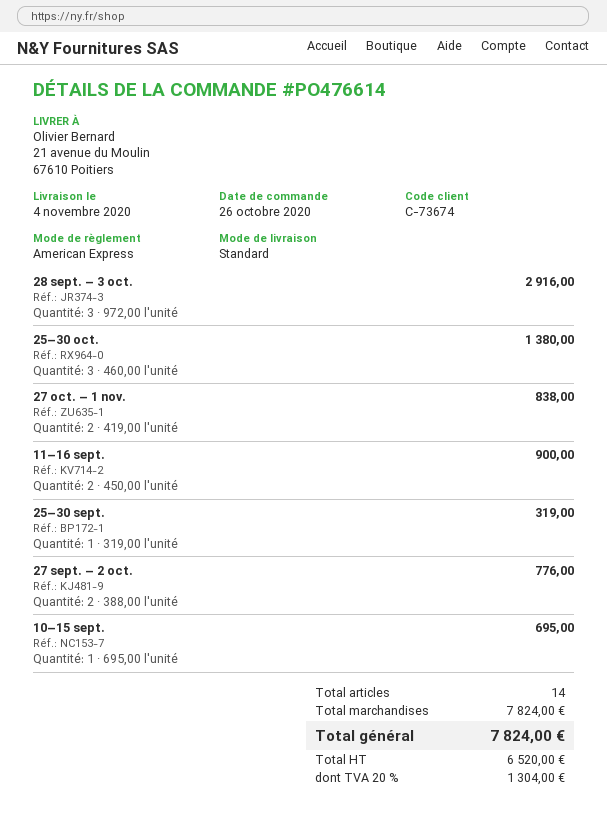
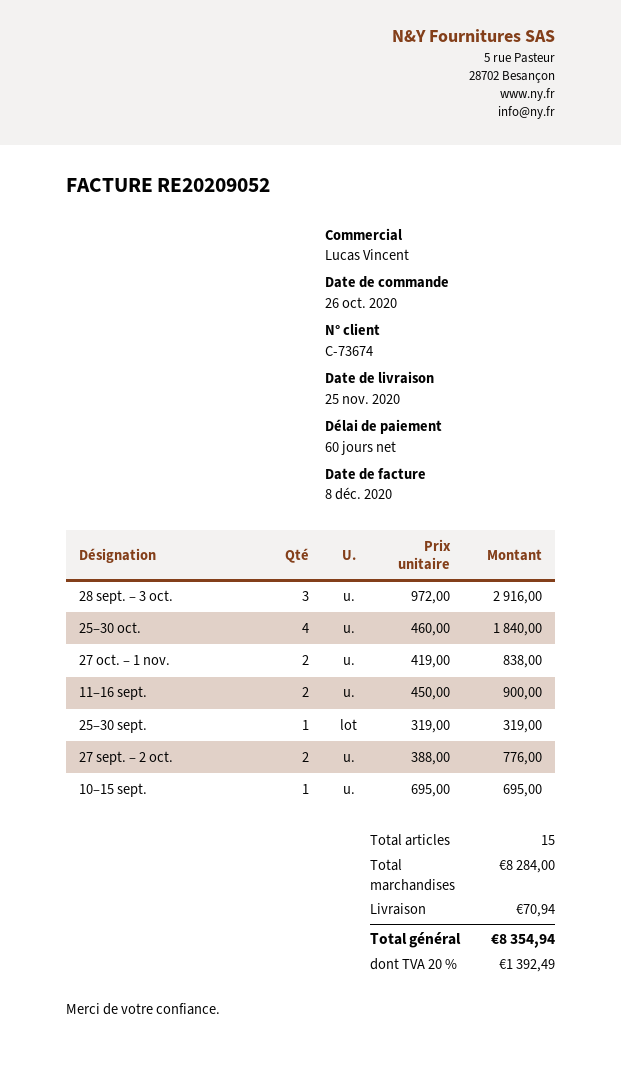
delivery date: 2020-11-04 -> 2020-11-25
25–30 oct.: 3 x 460.00 = 1380.00 -> 4 x 460.00 = 1840.00
total quantity: 14 -> 15
subtotal: 7824.00 -> 8284.00
shipping: none -> 70.94
tax: 20% = 1304.00 -> 20% = 1392.49
total: 7824.00 -> 8354.94

